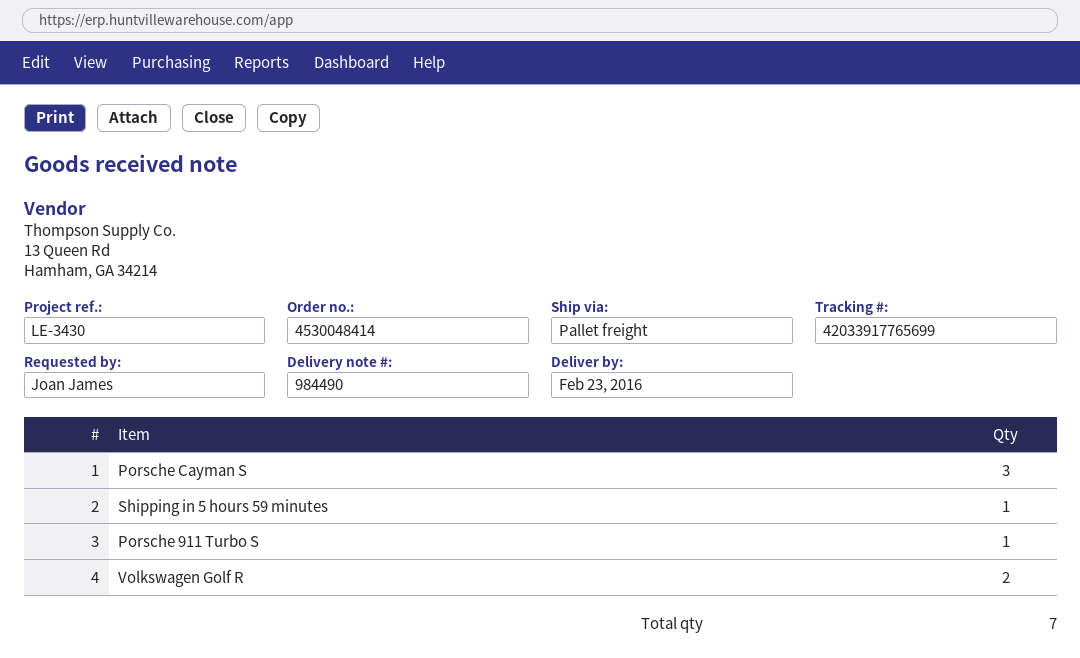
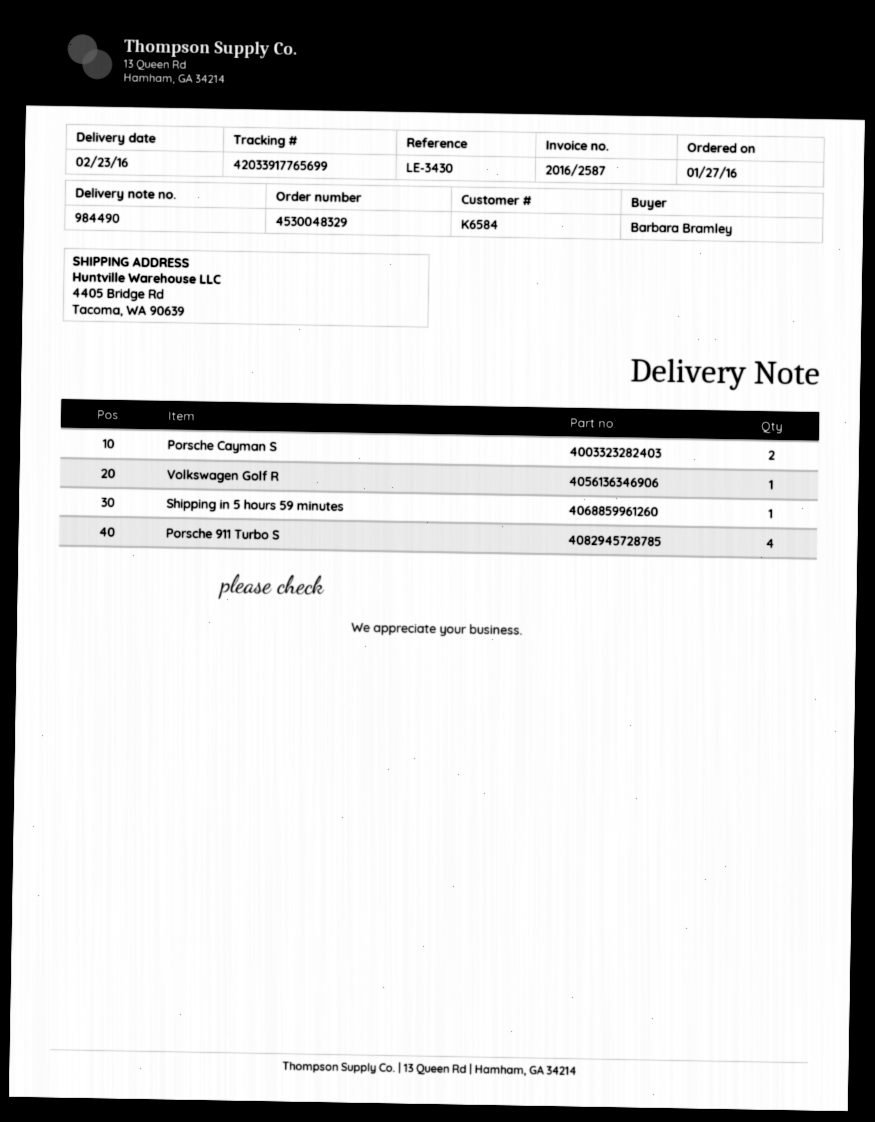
order number: 4530048414 -> 4530048329
ordered by: Joan James -> Barbara Bramley
Porsche Cayman S: 3 -> 2
Porsche 911 Turbo S: 1 -> 4
Volkswagen Golf R: 2 -> 1

